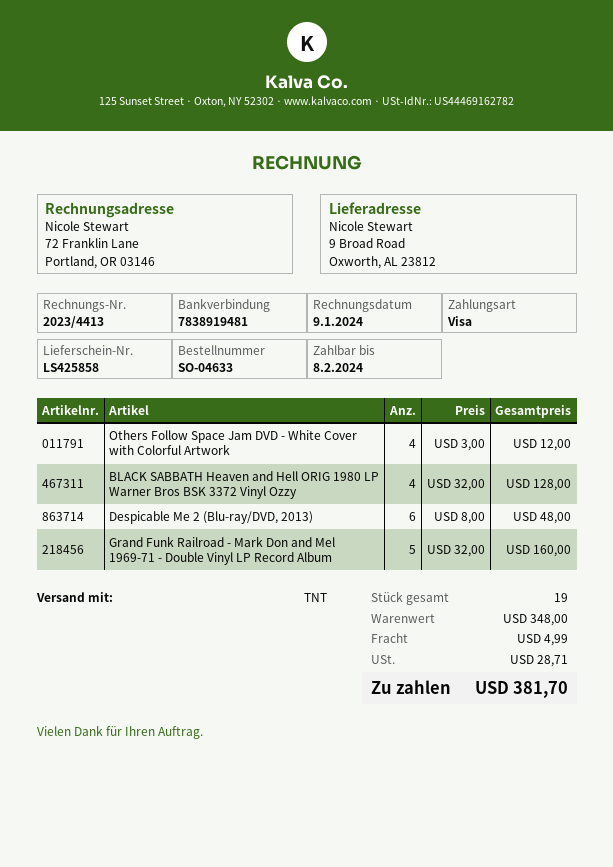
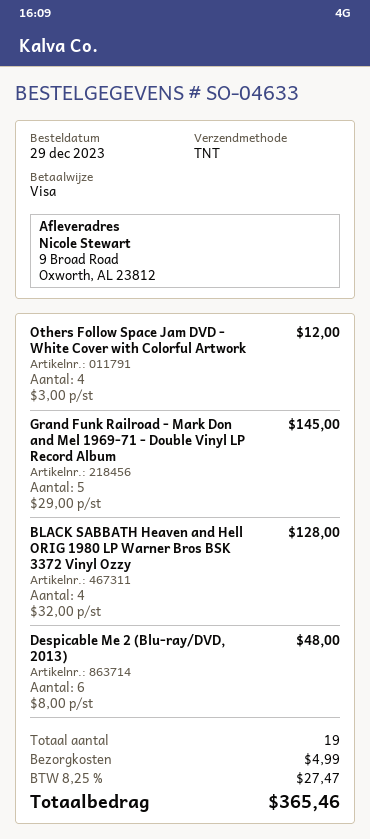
Grand Funk Railroad - Mark Don and Mel 1969-71 - Double Vinyl LP Record Album: 5 x 32.00 = 160.00 -> 5 x 29.00 = 145.00
tax: 28.71 -> 27.47
total: 381.70 -> 365.46

